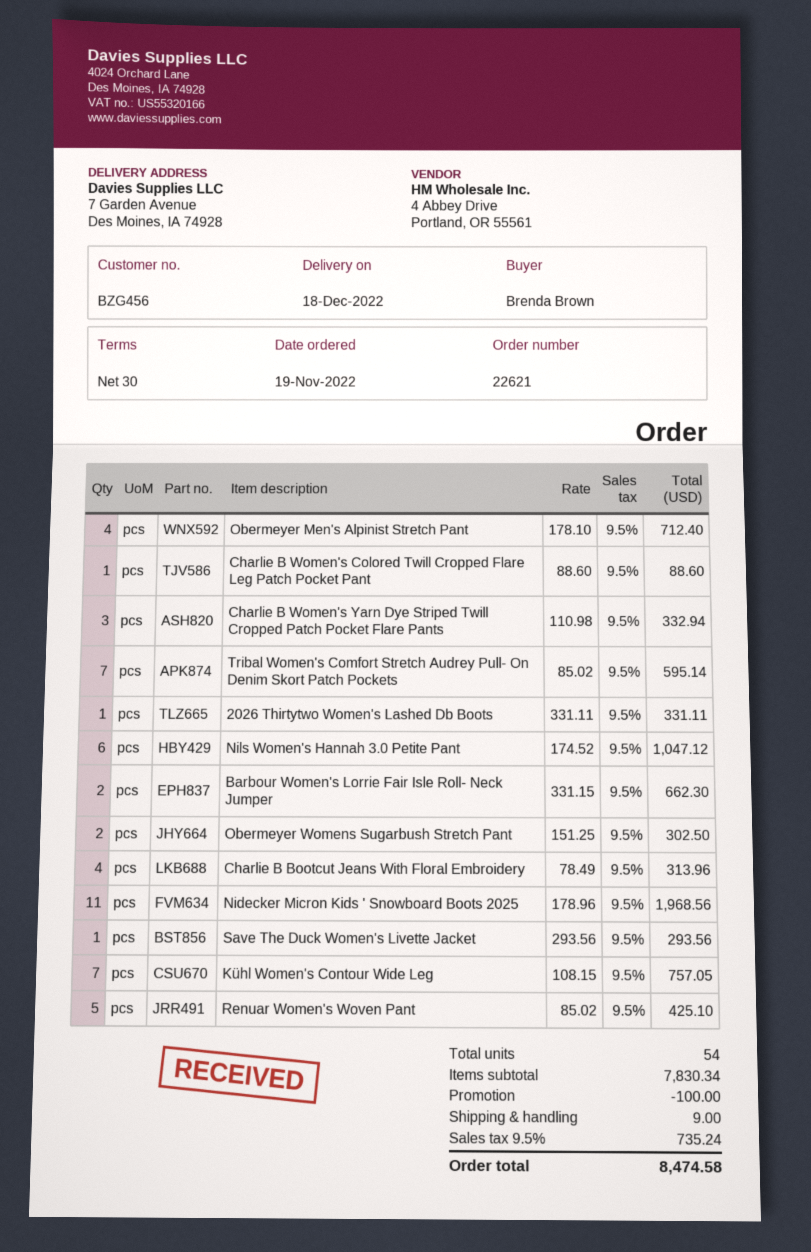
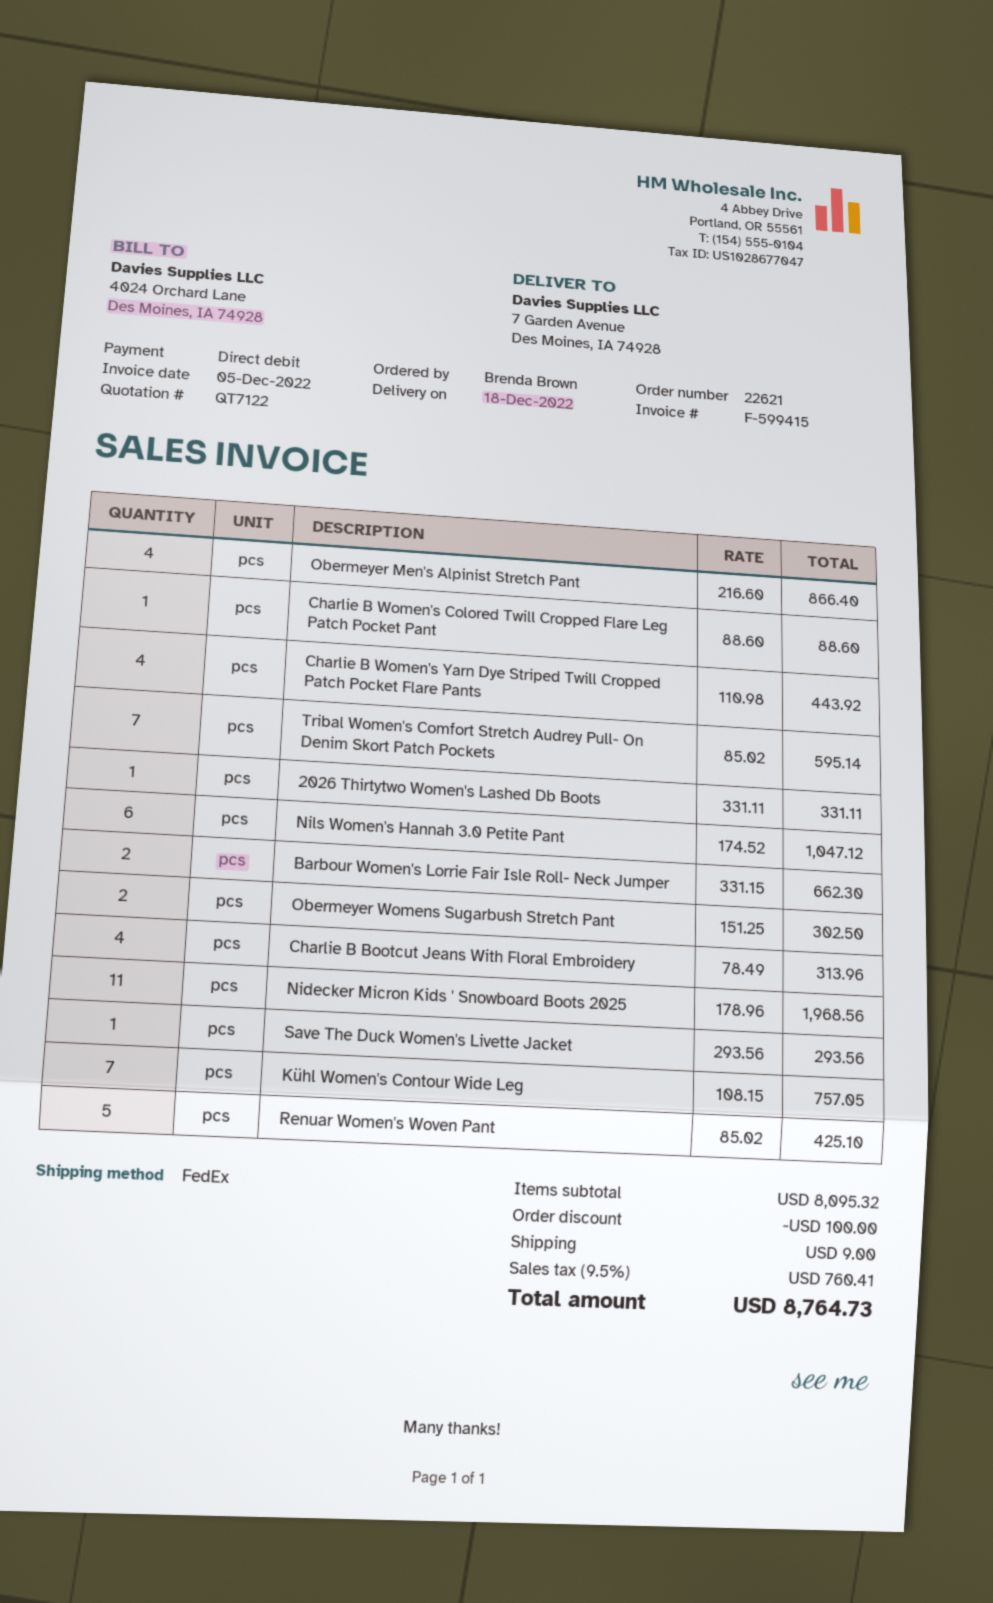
Obermeyer Men's Alpinist Stretch Pant: 4 x 178.10 = 712.40 -> 4 x 216.60 = 866.40
Charlie B Women's Yarn Dye Striped Twill Cropped Patch Pocket Flare Pants: 3 x 110.98 = 332.94 -> 4 x 110.98 = 443.92
subtotal: 7830.34 -> 8095.32
tax: 9.5% = 735.24 -> 9.5% = 760.41
total: 8474.58 -> 8764.73

